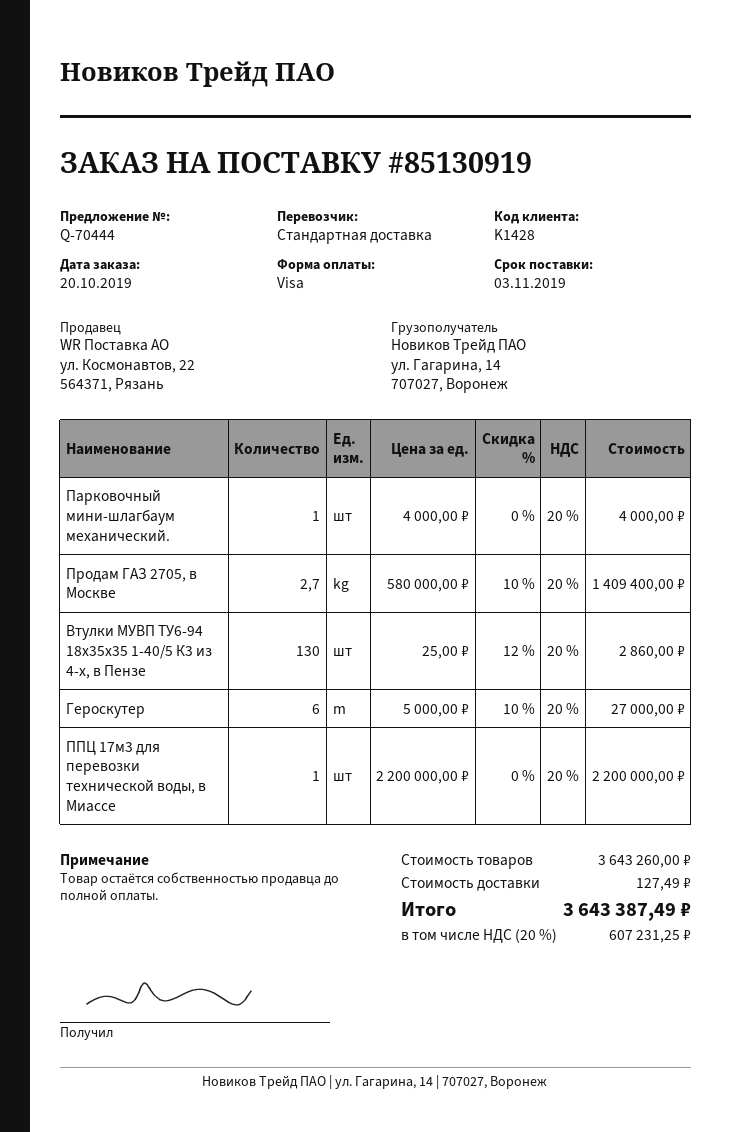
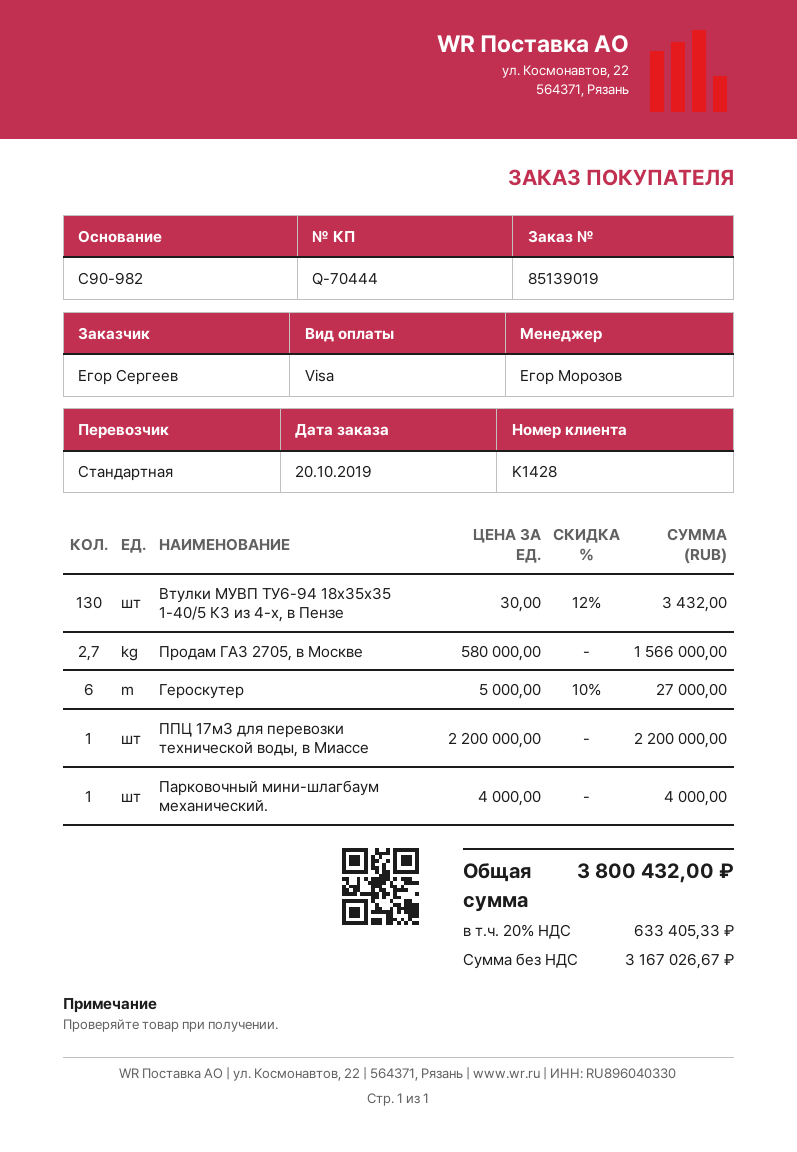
order number: 85130919 -> 85139019
Продам ГАЗ 2705, в Москве: 2.7 x 580000.00 - 10% = 1409400.00 -> 2.7 x 580000.00 = 1566000.00
Втулки МУВП ТУ6-94 18х35х35 1-40/5 К3 из 4-х, в Пензе: 130 x 25.00 - 12% = 2860.00 -> 130 x 30.00 - 12% = 3432.00
shipping: 127.49 -> none
tax: 20% = 607231.25 -> 20% = 633405.33
total: 3643387.49 -> 3800432.00

